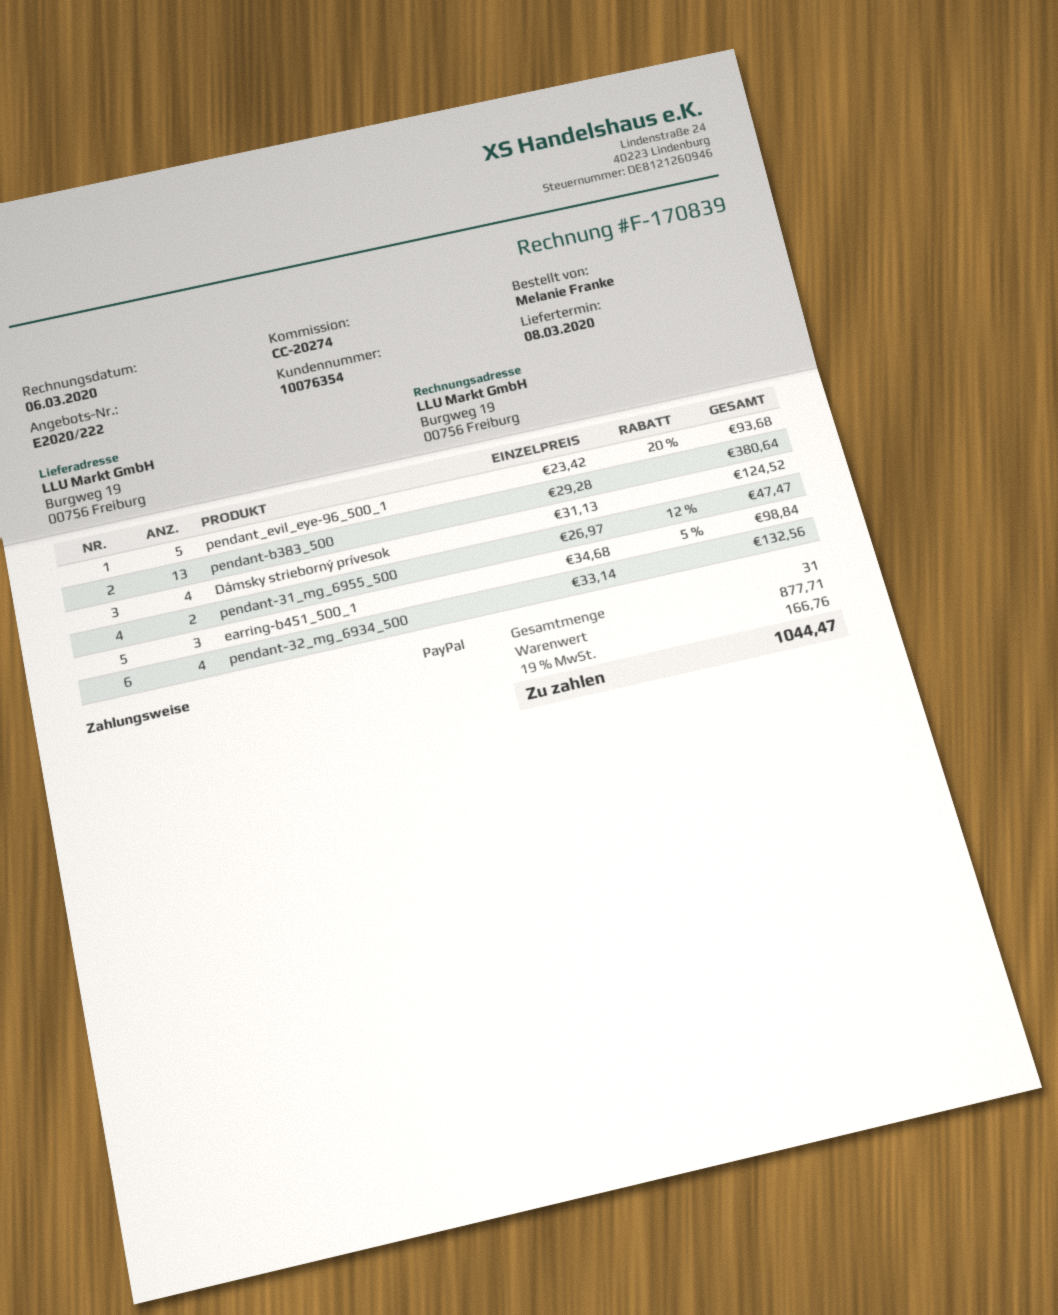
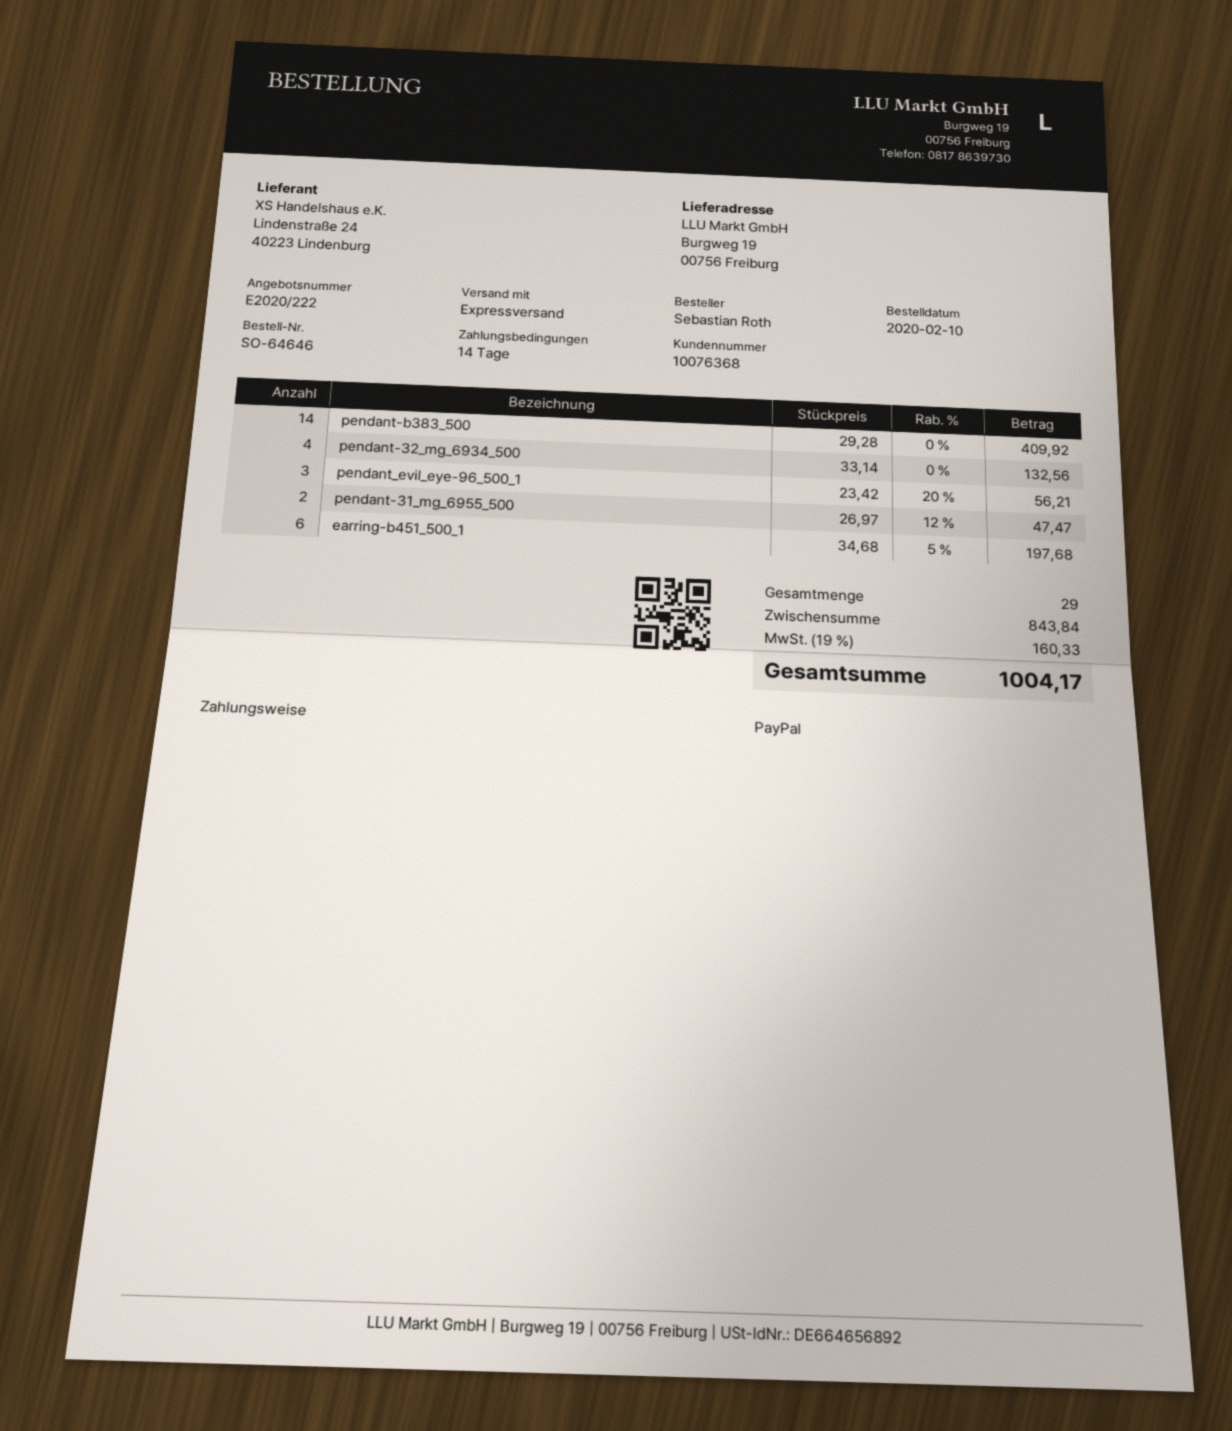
customer number: 10076354 -> 10076368
ordered by: Melanie Franke -> Sebastian Roth
pendant_evil_eye-96_500_1: 5 x 23.42 - 20% = 93.68 -> 3 x 23.42 - 20% = 56.21
pendant-b383_500: 13 x 29.28 = 380.64 -> 14 x 29.28 = 409.92
Dámsky strieborný prívesok: 4 x 31.13 = 124.52 -> none
earring-b451_500_1: 3 x 34.68 - 5% = 98.84 -> 6 x 34.68 - 5% = 197.68
total quantity: 31 -> 29
subtotal: 877.71 -> 843.84
tax: 19% = 166.76 -> 19% = 160.33
total: 1044.47 -> 1004.17

